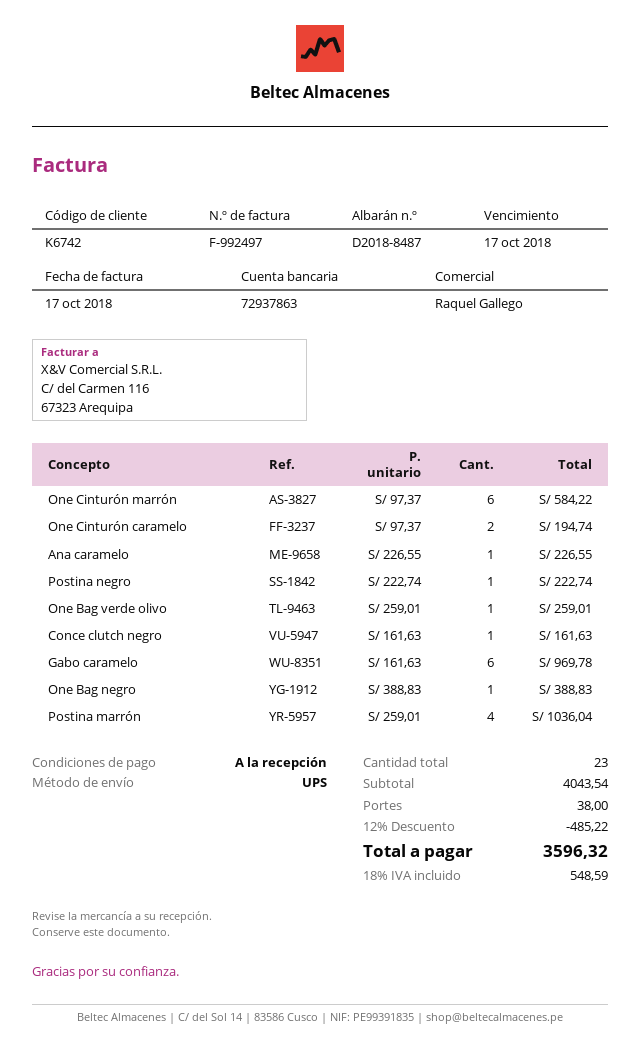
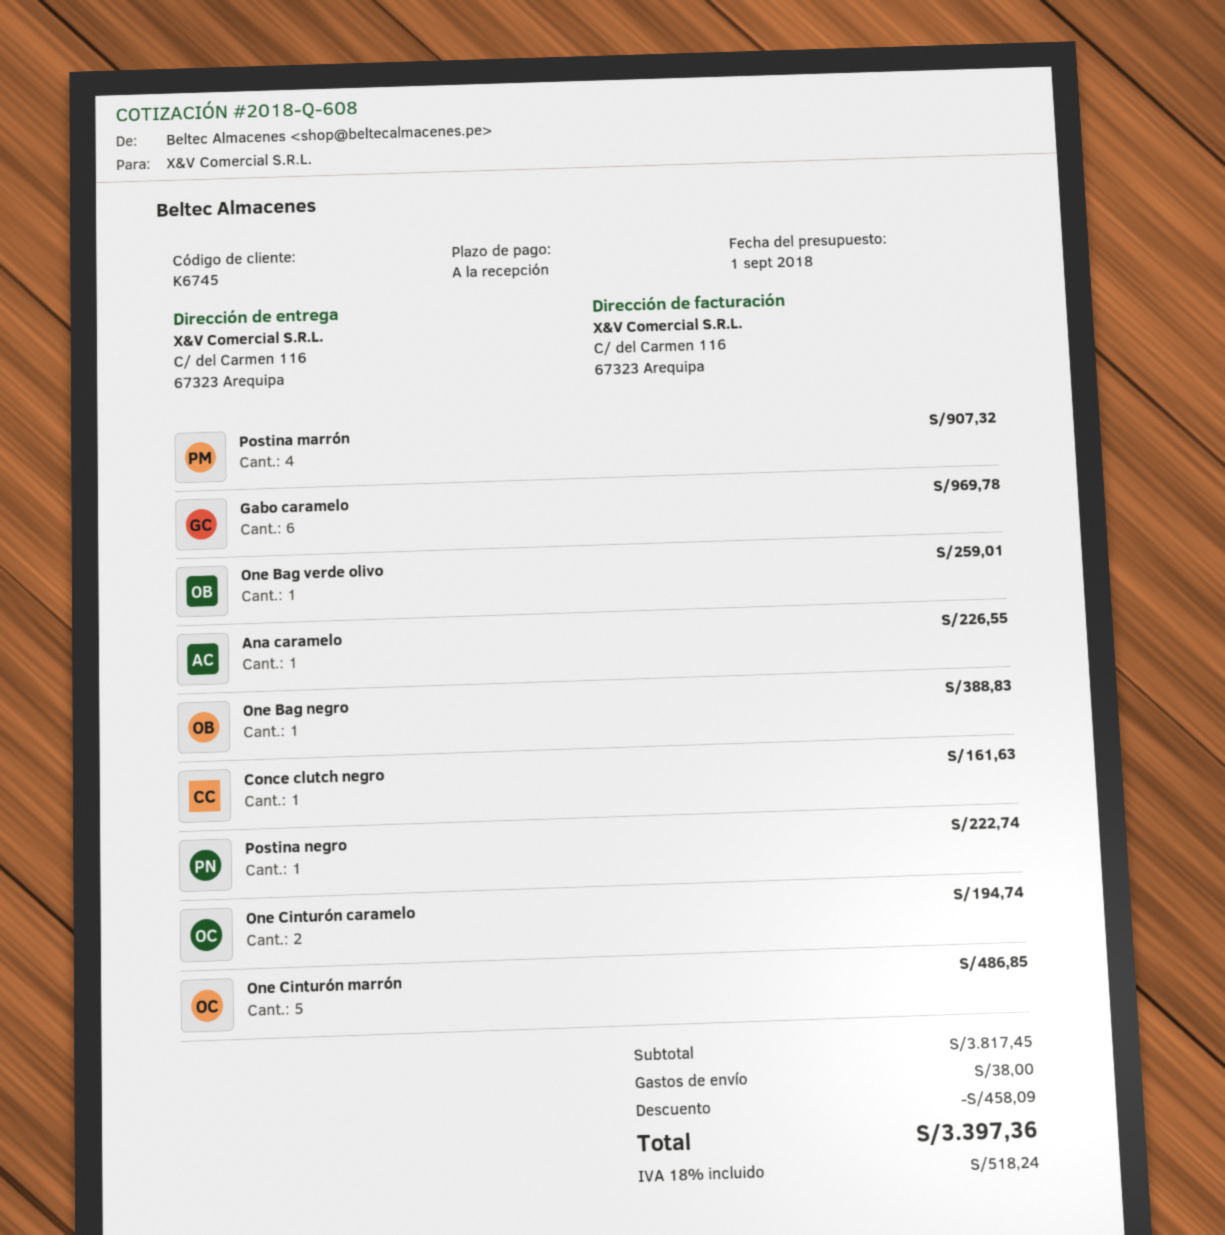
customer number: K6742 -> K6745
One Cinturón marrón: 6 for 584.22 -> 5 for 486.85
Postina marrón: 4 for 1036.04 -> 4 for 907.32
subtotal: 4043.54 -> 3817.45
discount: 485.22 -> 458.09
tax: 18% = 548.59 -> 18% = 518.24
total: 3596.32 -> 3397.36

